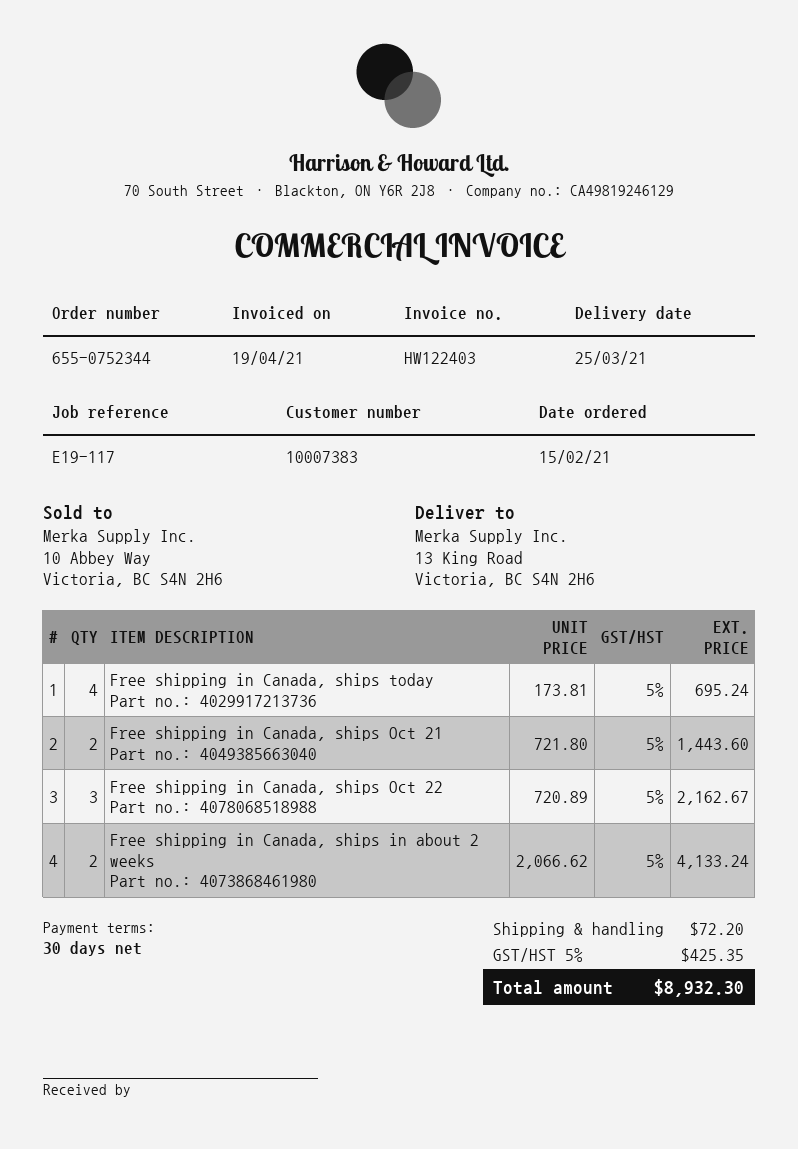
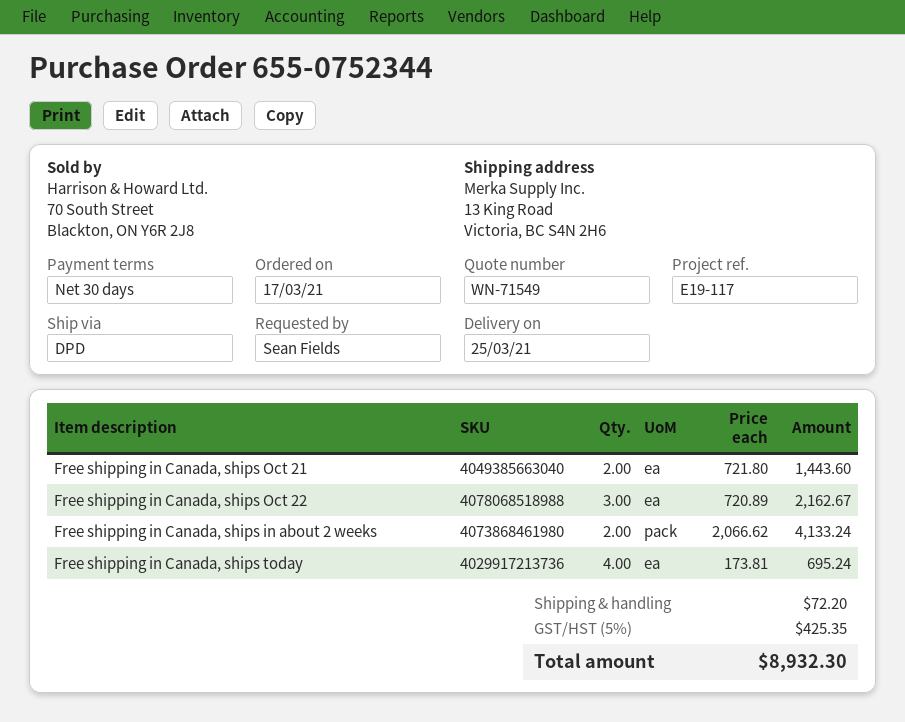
order date: 2021-02-15 -> 2021-03-17

